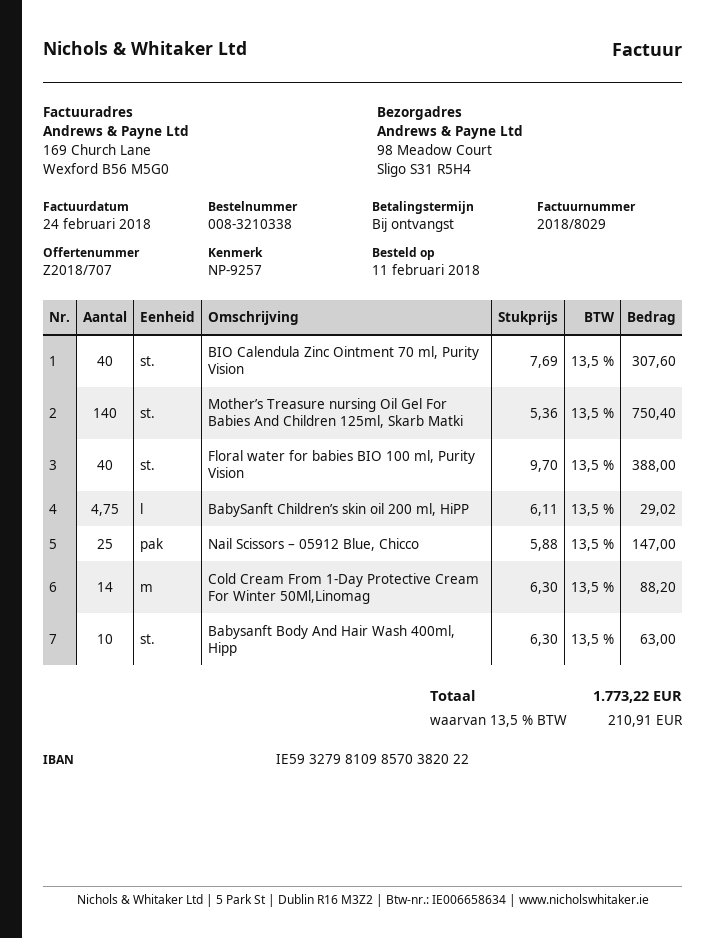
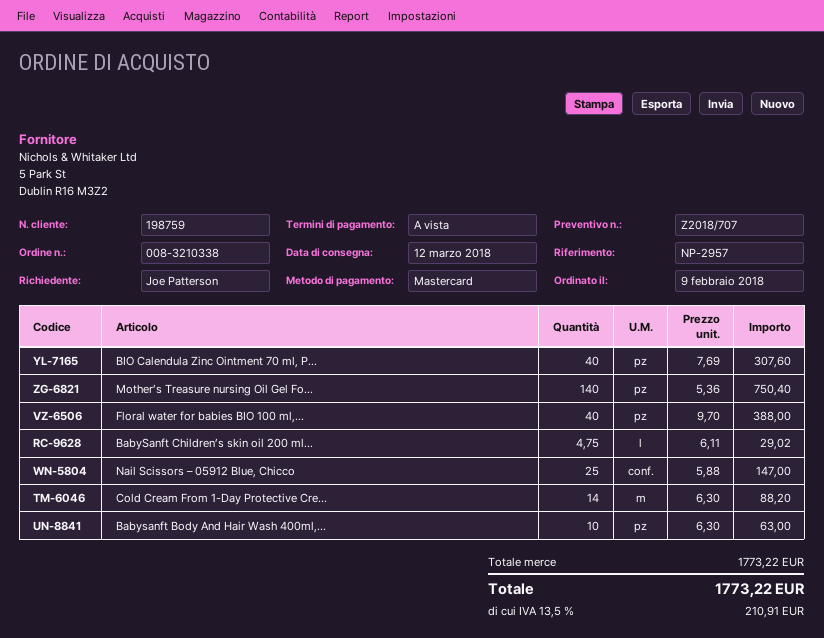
order date: 2018-02-11 -> 2018-02-09
reference: NP-9257 -> NP-2957

